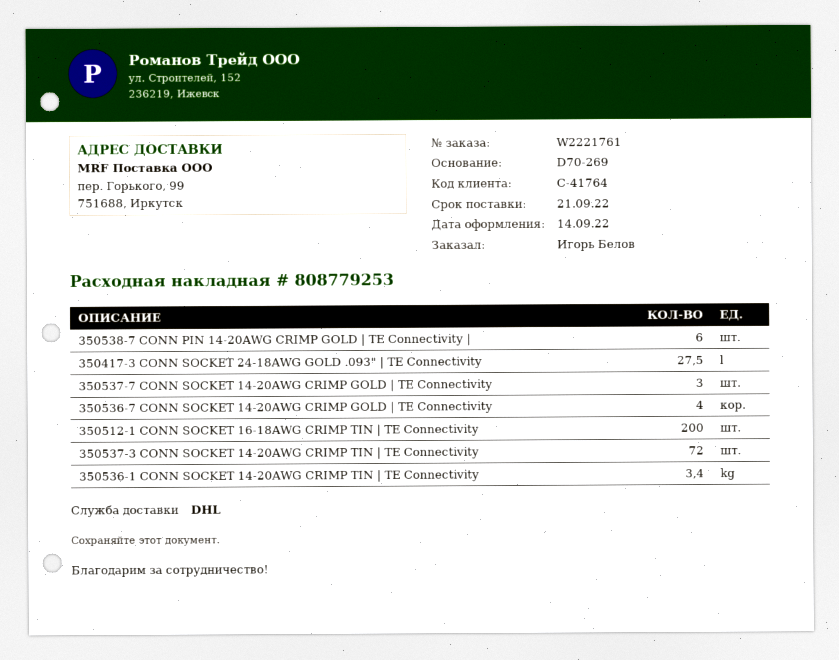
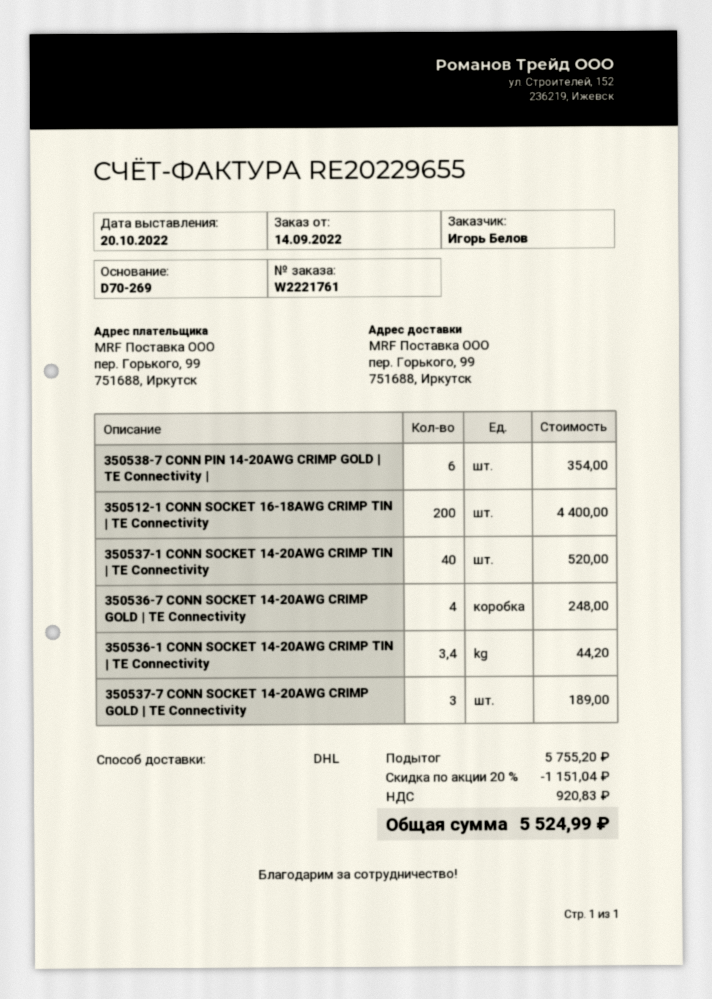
350417-3 CONN SOCKET 24-18AWG GOLD .093" | TE Connectivity: 27.5 -> none
350537-3 CONN SOCKET 14-20AWG CRIMP TIN | TE Connectivity: 72 -> none
350537-1 CONN SOCKET 14-20AWG CRIMP TIN | TE Connectivity: none -> 40

